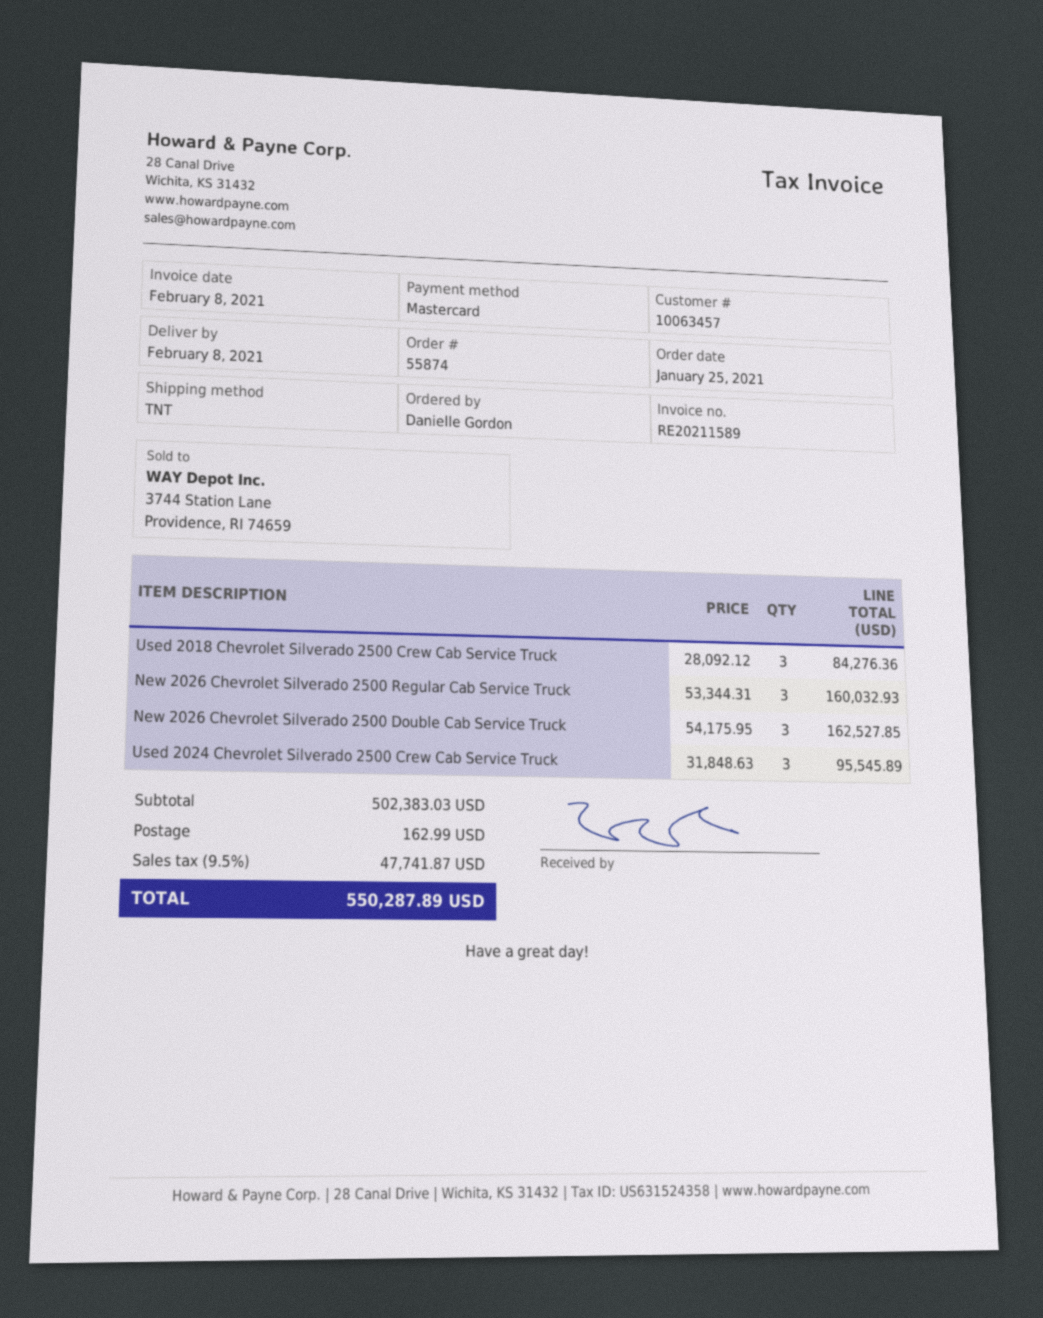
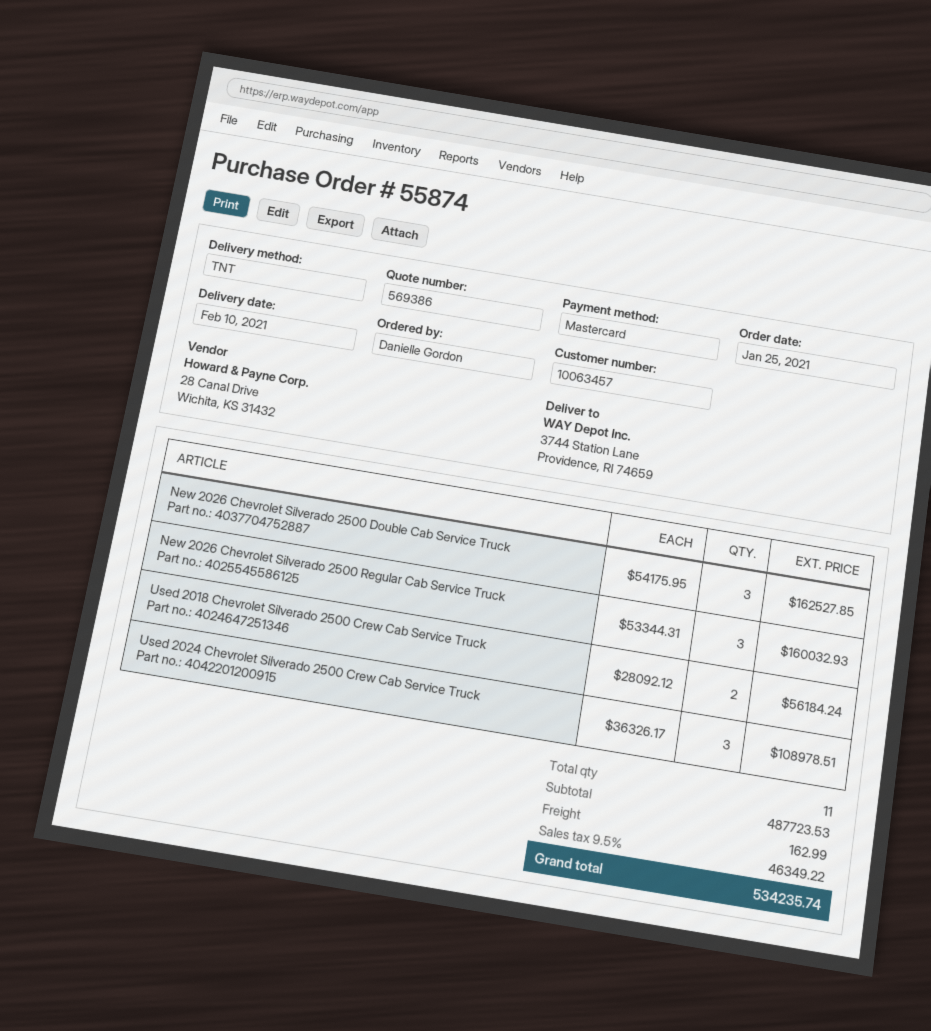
delivery date: 2021-02-08 -> 2021-02-10
Used 2018 Chevrolet Silverado 2500 Crew Cab Service Truck: 3 x 28092.12 = 84276.36 -> 2 x 28092.12 = 56184.24
Used 2024 Chevrolet Silverado 2500 Crew Cab Service Truck: 3 x 31848.63 = 95545.89 -> 3 x 36326.17 = 108978.51
subtotal: 502383.03 -> 487723.53
tax: 9.5% = 47741.87 -> 9.5% = 46349.22
total: 550287.89 -> 534235.74

